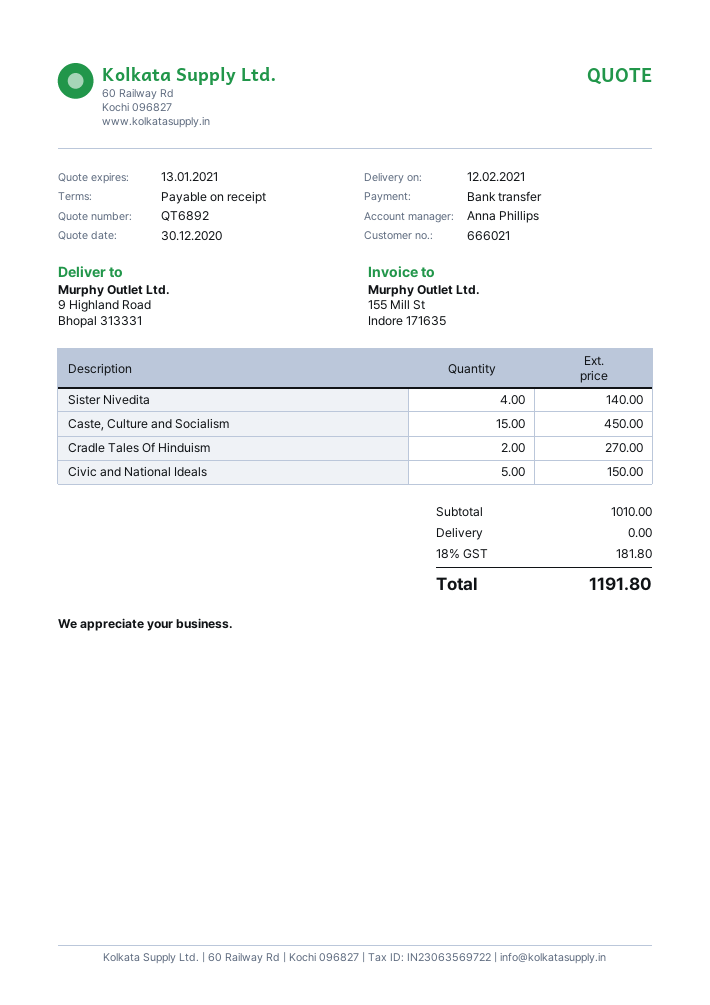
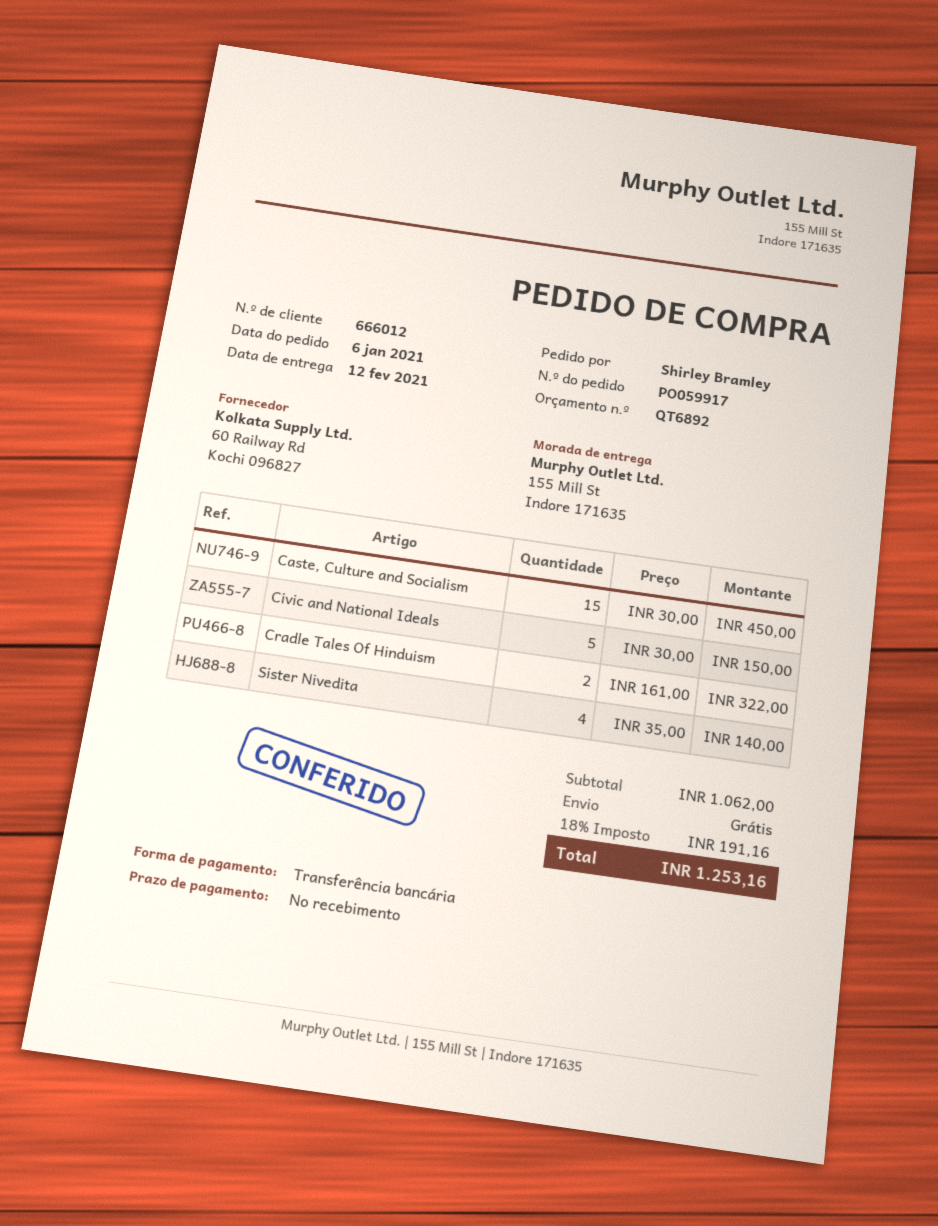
customer number: 666021 -> 666012
ship to: 9 Highland Road, Bhopal 313331 -> 155 Mill St, Indore 171635
Cradle Tales Of Hinduism: 2 for 270.00 -> 2 for 322.00
subtotal: 1010.00 -> 1062.00
tax: 18% = 181.80 -> 18% = 191.16
total: 1191.80 -> 1253.16

